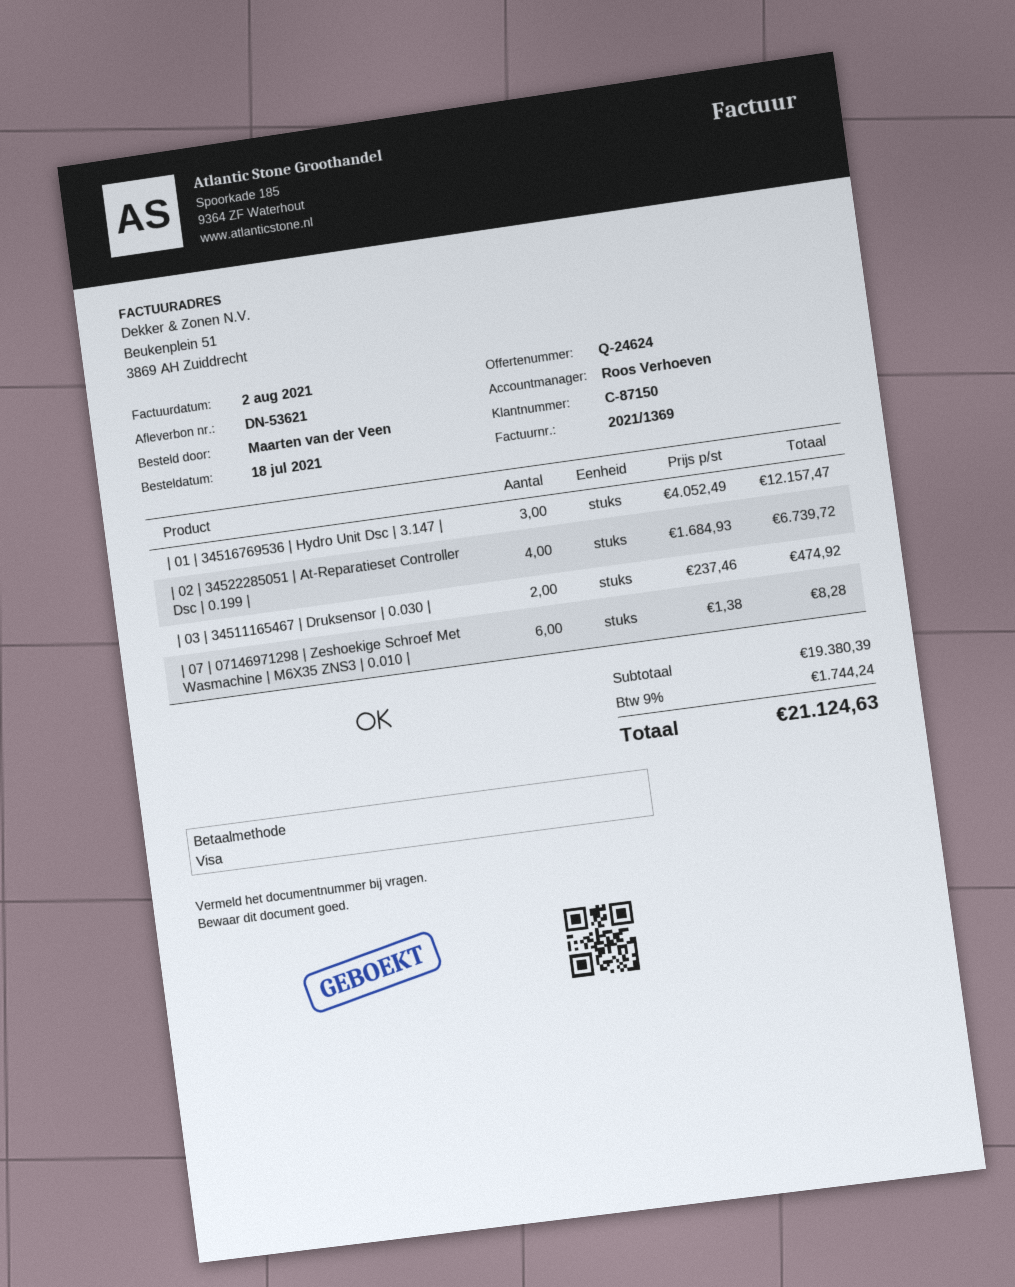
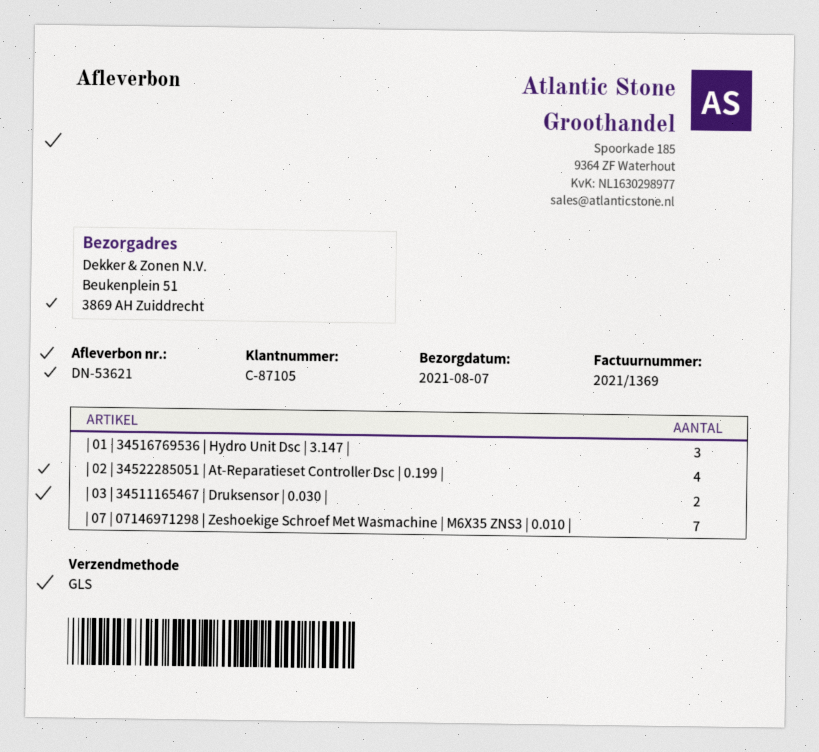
customer number: C-87150 -> C-87105
| 07 | 07146971298 | Zeshoekige Schroef Met Wasmachine | M6X35 ZNS3 | 0.010 |: 6 -> 7

